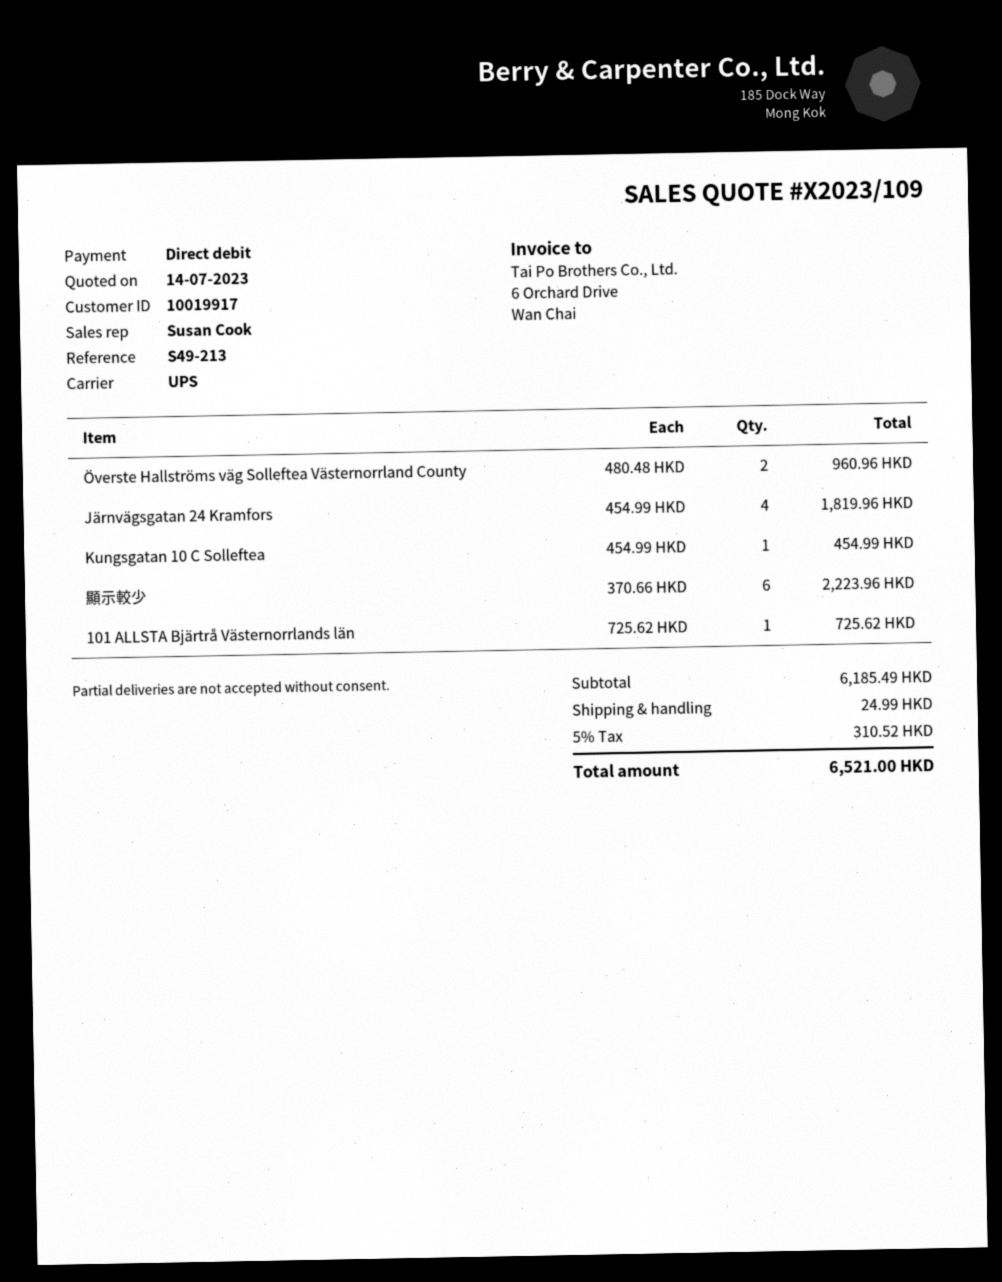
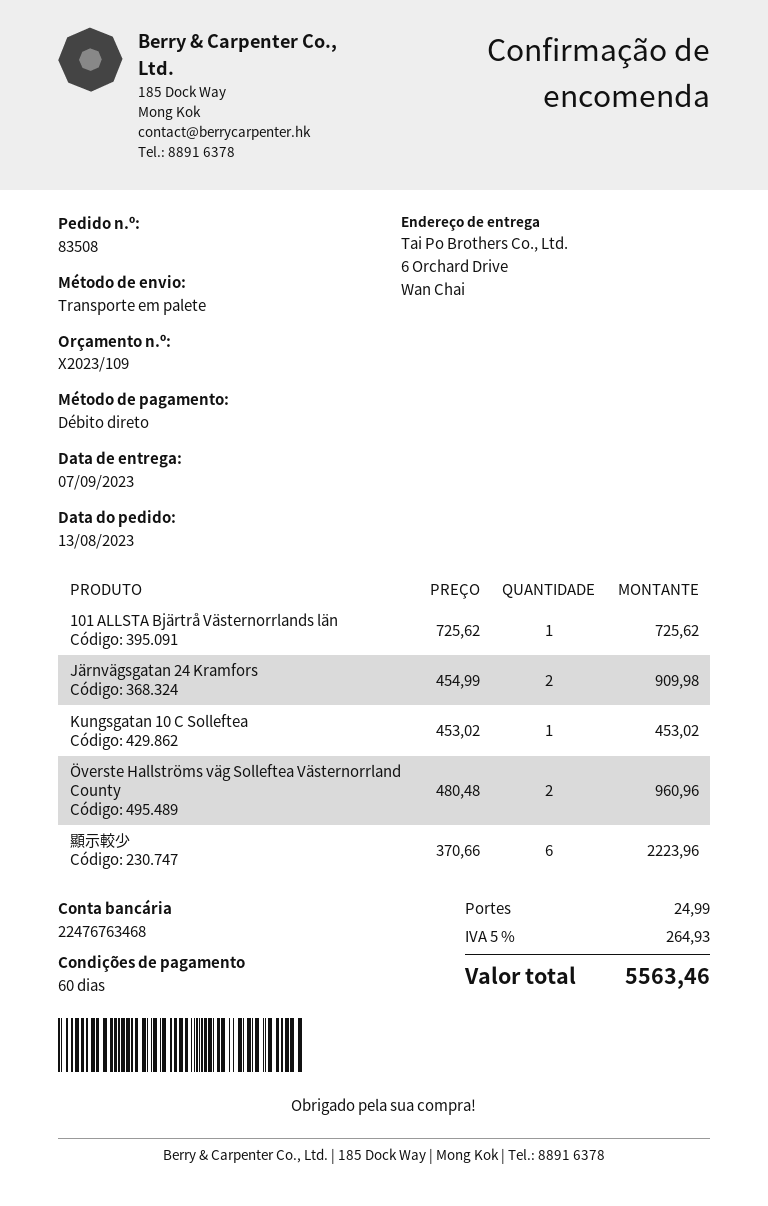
shipping method: UPS -> pallet freight
Järnvägsgatan 24 Kramfors: 4 x 454.99 = 1819.96 -> 2 x 454.99 = 909.98
Kungsgatan 10 C Solleftea: 1 x 454.99 = 454.99 -> 1 x 453.02 = 453.02
tax: 5% = 310.52 -> 5% = 264.93
total: 6521.00 -> 5563.46

